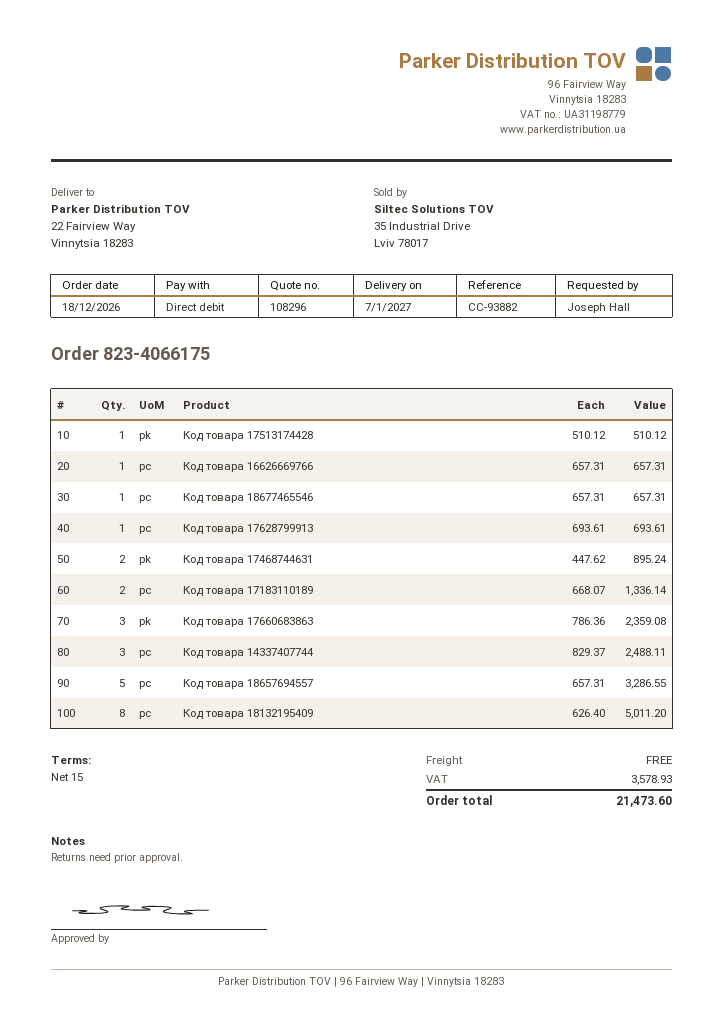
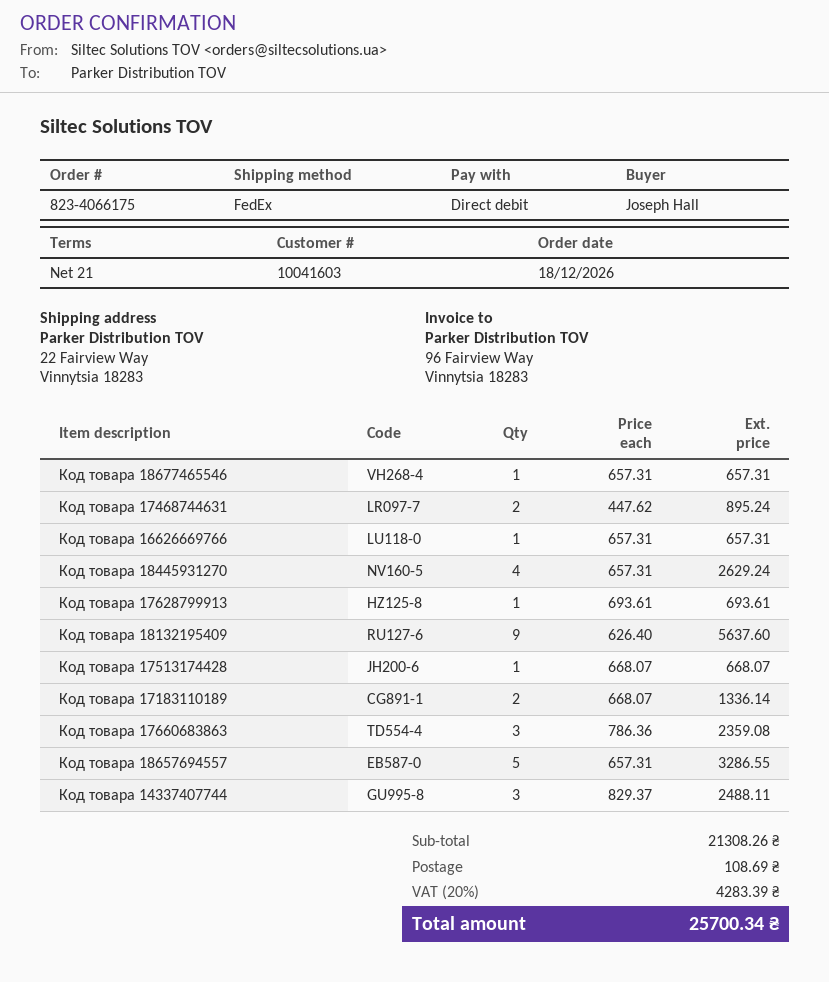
payment terms: 15 days -> 21 days
Код товара 17513174428: 1 x 510.12 = 510.12 -> 1 x 668.07 = 668.07
Код товара 18132195409: 8 x 626.40 = 5011.20 -> 9 x 626.40 = 5637.60
Код товара 18445931270: none -> 4 x 657.31 = 2629.24
shipping: 0.00 -> 108.69
tax: 3578.93 -> 4283.39
total: 21473.60 -> 25700.34

